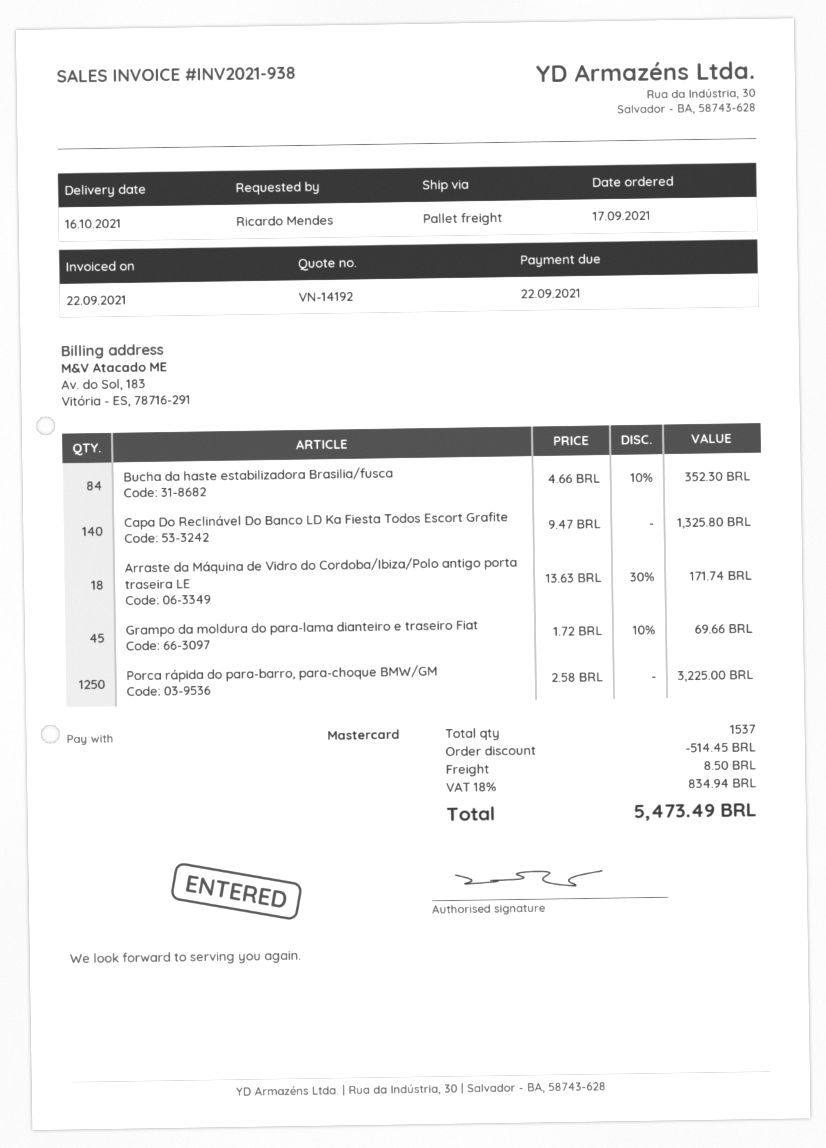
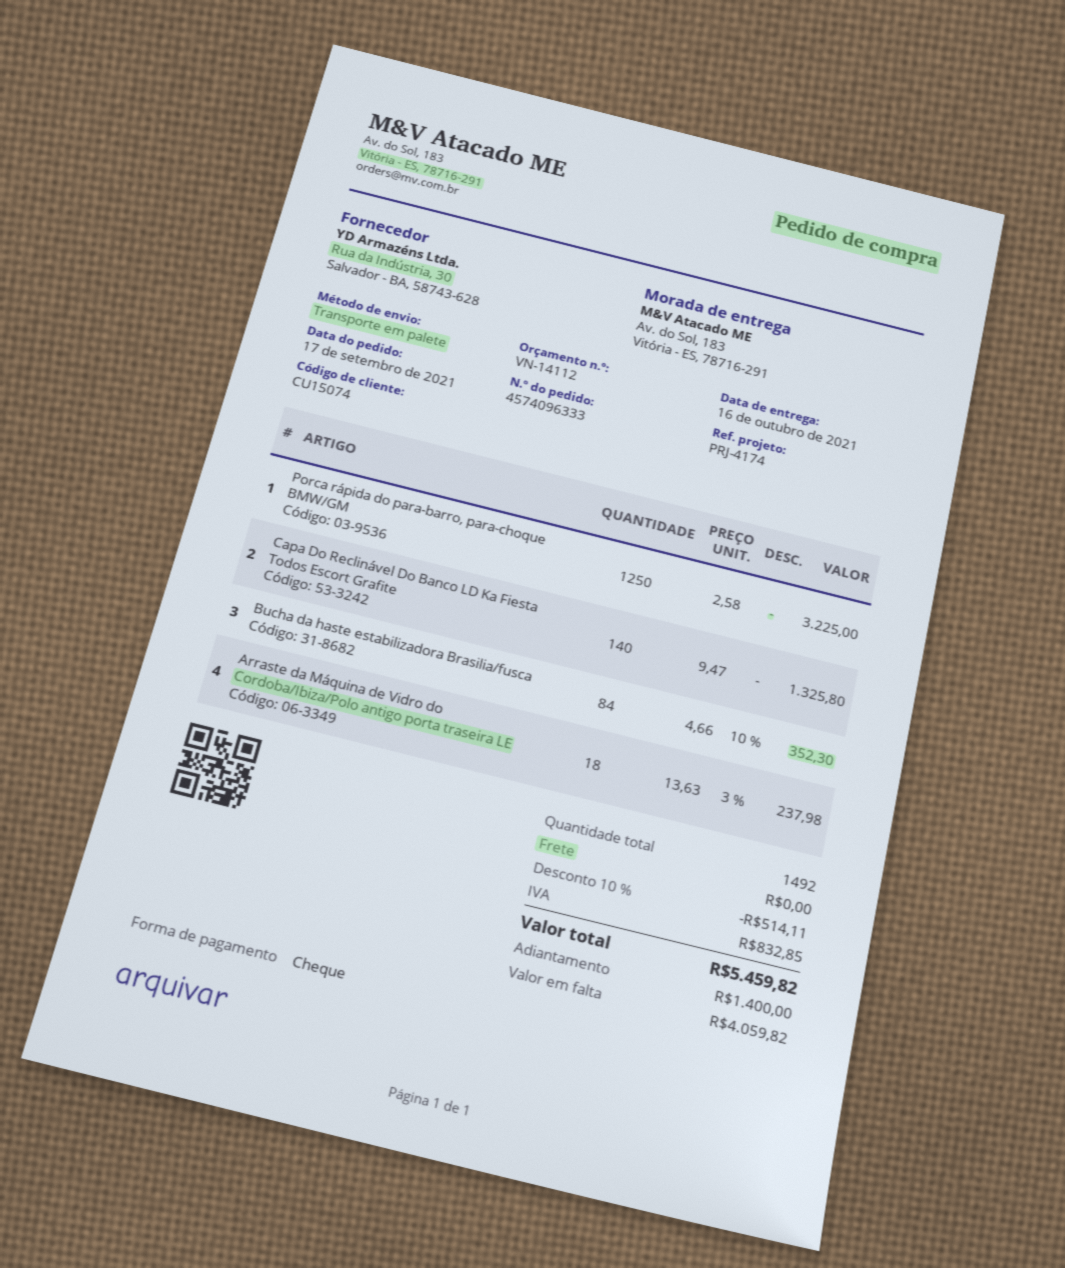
quote number: VN-14192 -> VN-14112
payment method: Mastercard -> cheque
Arraste da Máquina de Vidro do Cordoba/Ibiza/Polo antigo porta traseira LE: 18 x 13.63 - 30% = 171.74 -> 18 x 13.63 - 3% = 237.98
Grampo da moldura do para-lama dianteiro e traseiro Fiat: 45 x 1.72 - 10% = 69.66 -> none
total quantity: 1537 -> 1492
discount: 514.45 -> 514.11
shipping: 8.50 -> 0.00
tax: 834.94 -> 832.85
total: 5473.49 -> 5459.82

